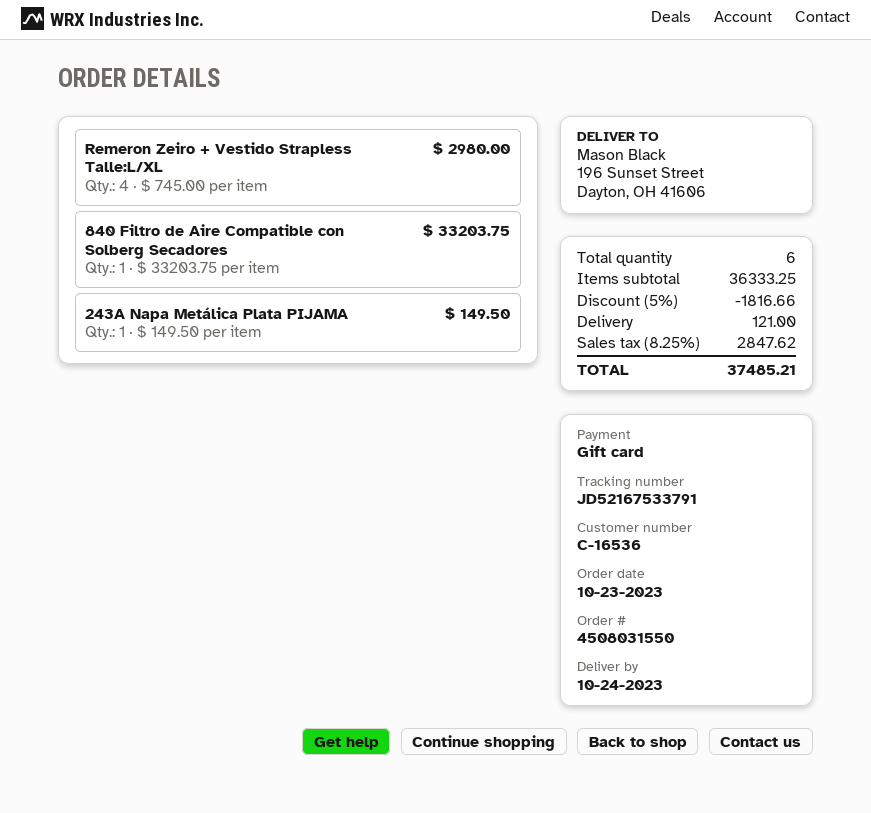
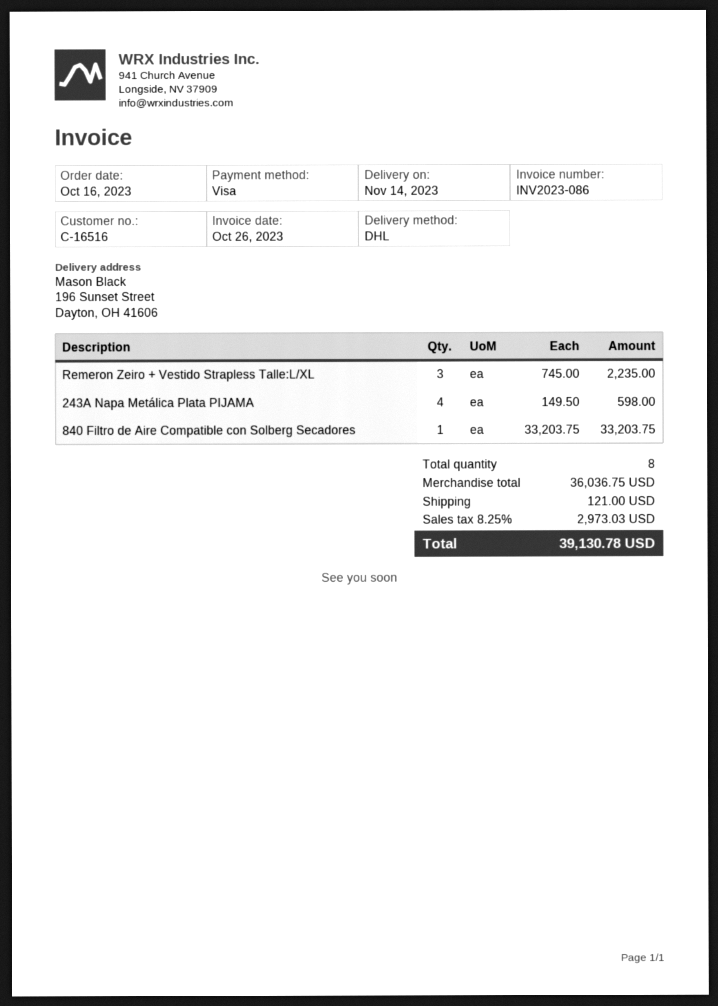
order date: 2023-10-23 -> 2023-10-16
delivery date: 2023-10-24 -> 2023-11-14
customer number: C-16536 -> C-16516
payment method: gift card -> Visa
Remeron Zeiro + Vestido Strapless Talle:L/XL: 4 x 745.00 = 2980.00 -> 3 x 745.00 = 2235.00
243A Napa Metálica Plata PIJAMA: 1 x 149.50 = 149.50 -> 4 x 149.50 = 598.00
total quantity: 6 -> 8
subtotal: 36333.25 -> 36036.75
discount: 5% = 1816.66 -> none
tax: 8.25% = 2847.62 -> 8.25% = 2973.03
total: 37485.21 -> 39130.78

